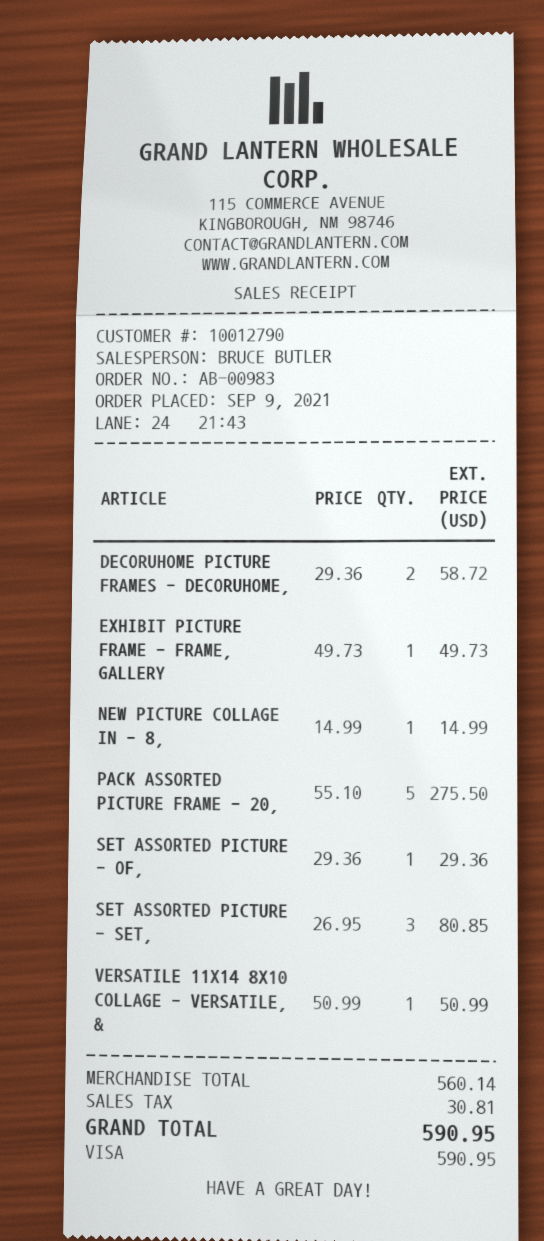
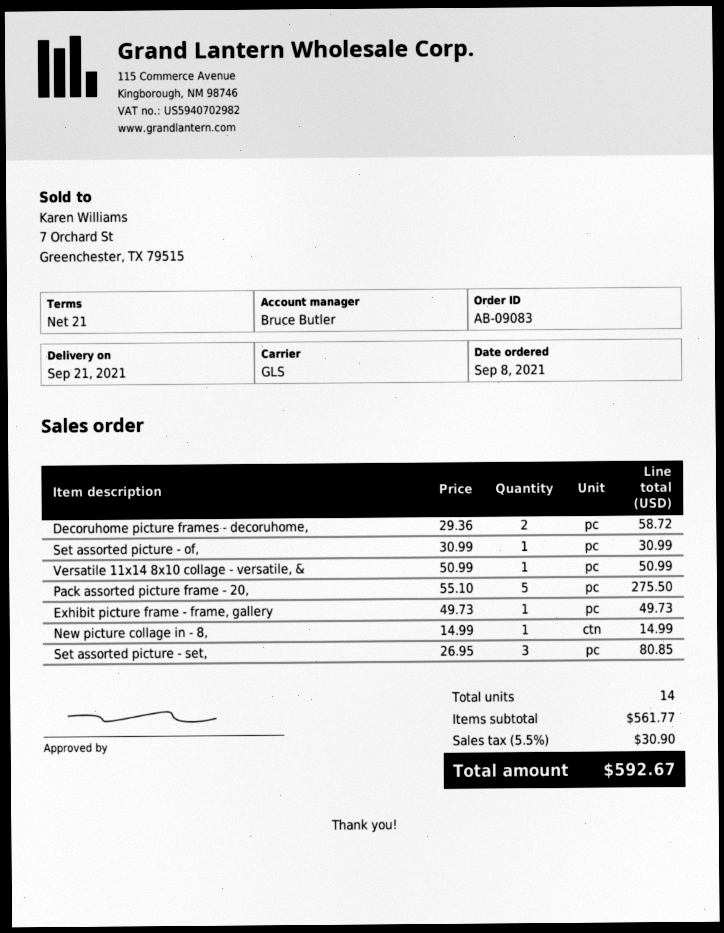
order number: AB-00983 -> AB-09083
order date: 2021-09-09 -> 2021-09-08
SET ASSORTED PICTURE - OF,: 1 x 29.36 = 29.36 -> 1 x 30.99 = 30.99
subtotal: 560.14 -> 561.77
tax: 30.81 -> 30.90
total: 590.95 -> 592.67

